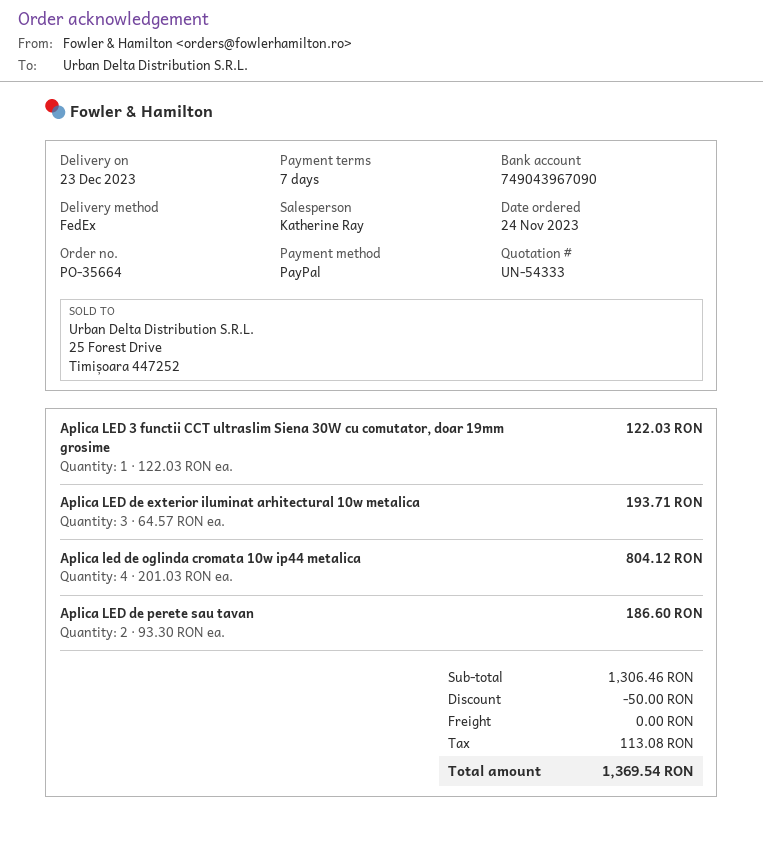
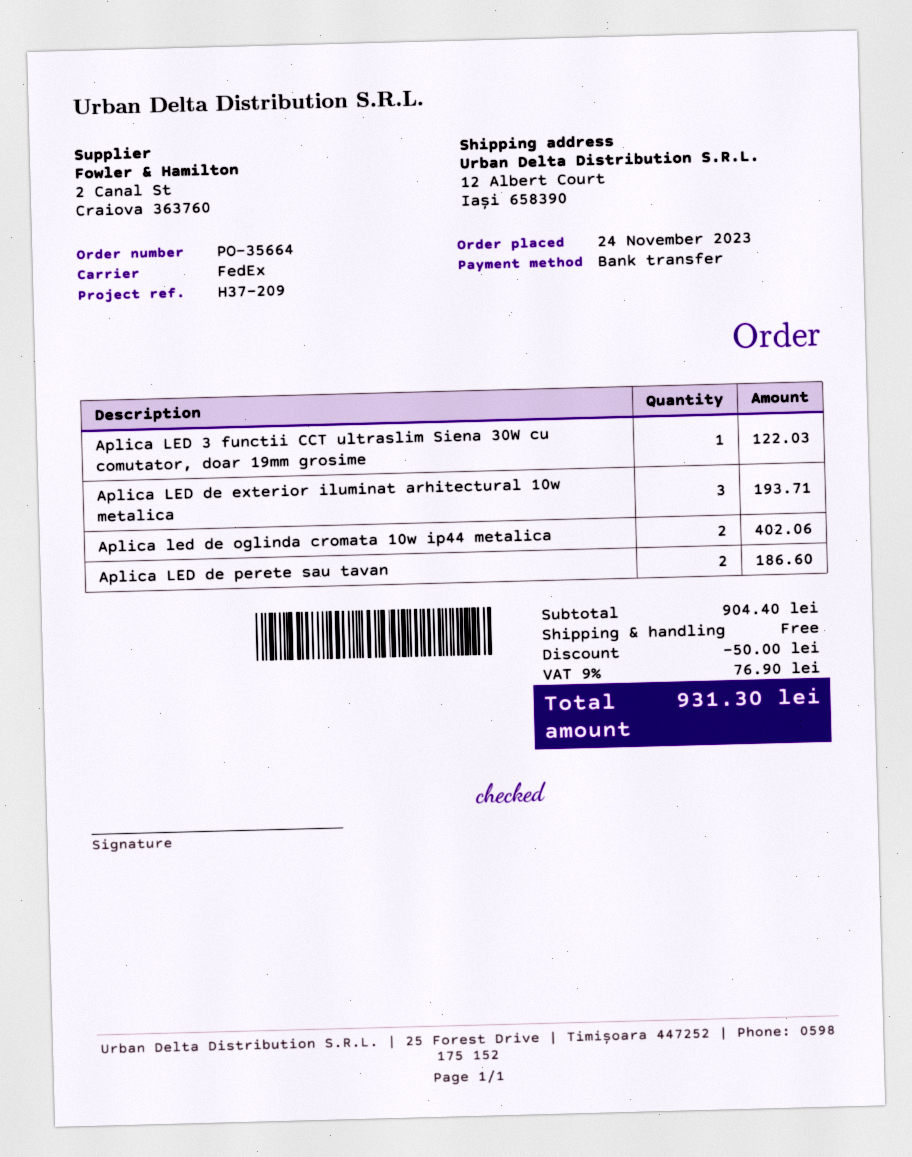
payment method: PayPal -> bank transfer
Aplica led de oglinda cromata 10w ip44 metalica: 4 for 804.12 -> 2 for 402.06
subtotal: 1306.46 -> 904.40
tax: 113.08 -> 76.90
total: 1369.54 -> 931.30

